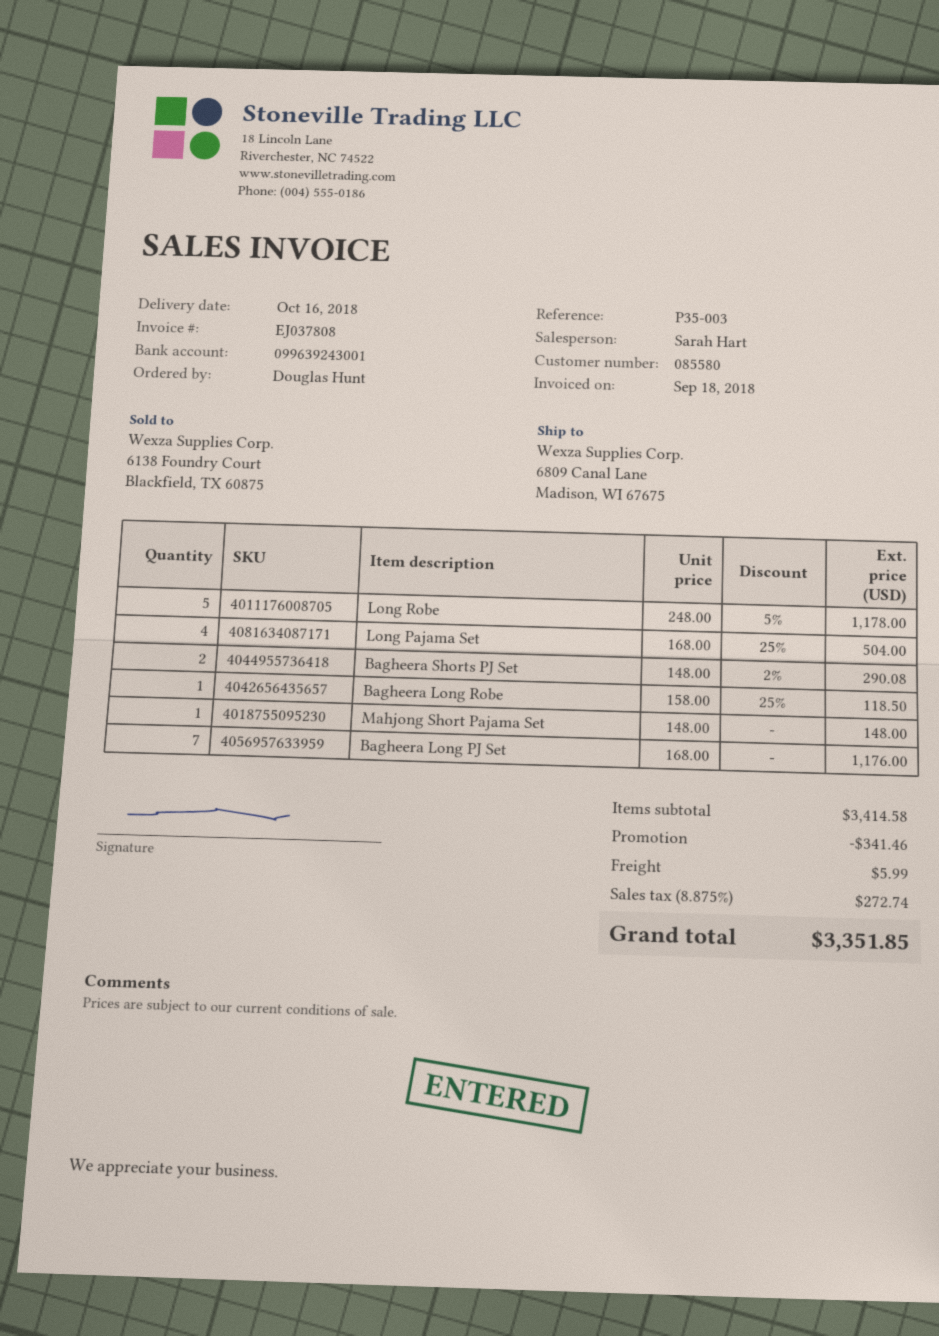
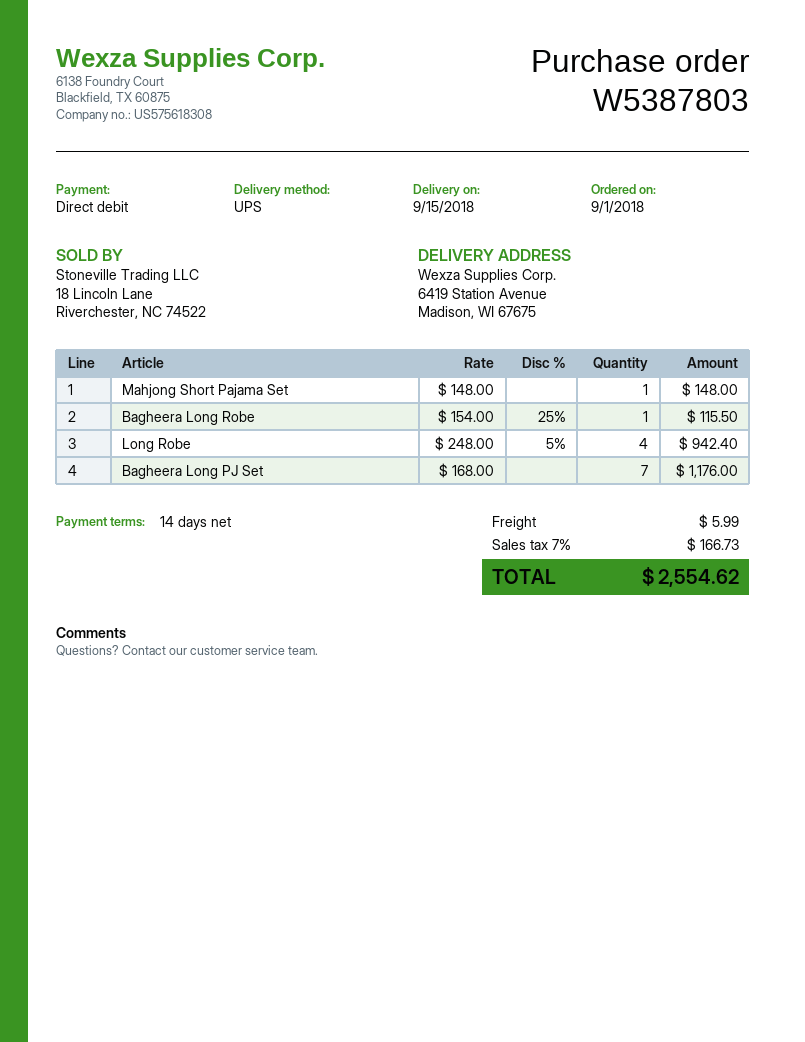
delivery date: 2018-10-16 -> 2018-09-15
ship to: 6809 Canal Lane, Madison, WI 67675 -> 6419 Station Avenue, Madison, WI 67675
Long Robe: 5 x 248.00 - 5% = 1178.00 -> 4 x 248.00 - 5% = 942.40
Long Pajama Set: 4 x 168.00 - 25% = 504.00 -> none
Bagheera Shorts PJ Set: 2 x 148.00 - 2% = 290.08 -> none
Bagheera Long Robe: 1 x 158.00 - 25% = 118.50 -> 1 x 154.00 - 25% = 115.50
discount: 341.46 -> none
tax: 8.875% = 272.74 -> 7% = 166.73
total: 3351.85 -> 2554.62

